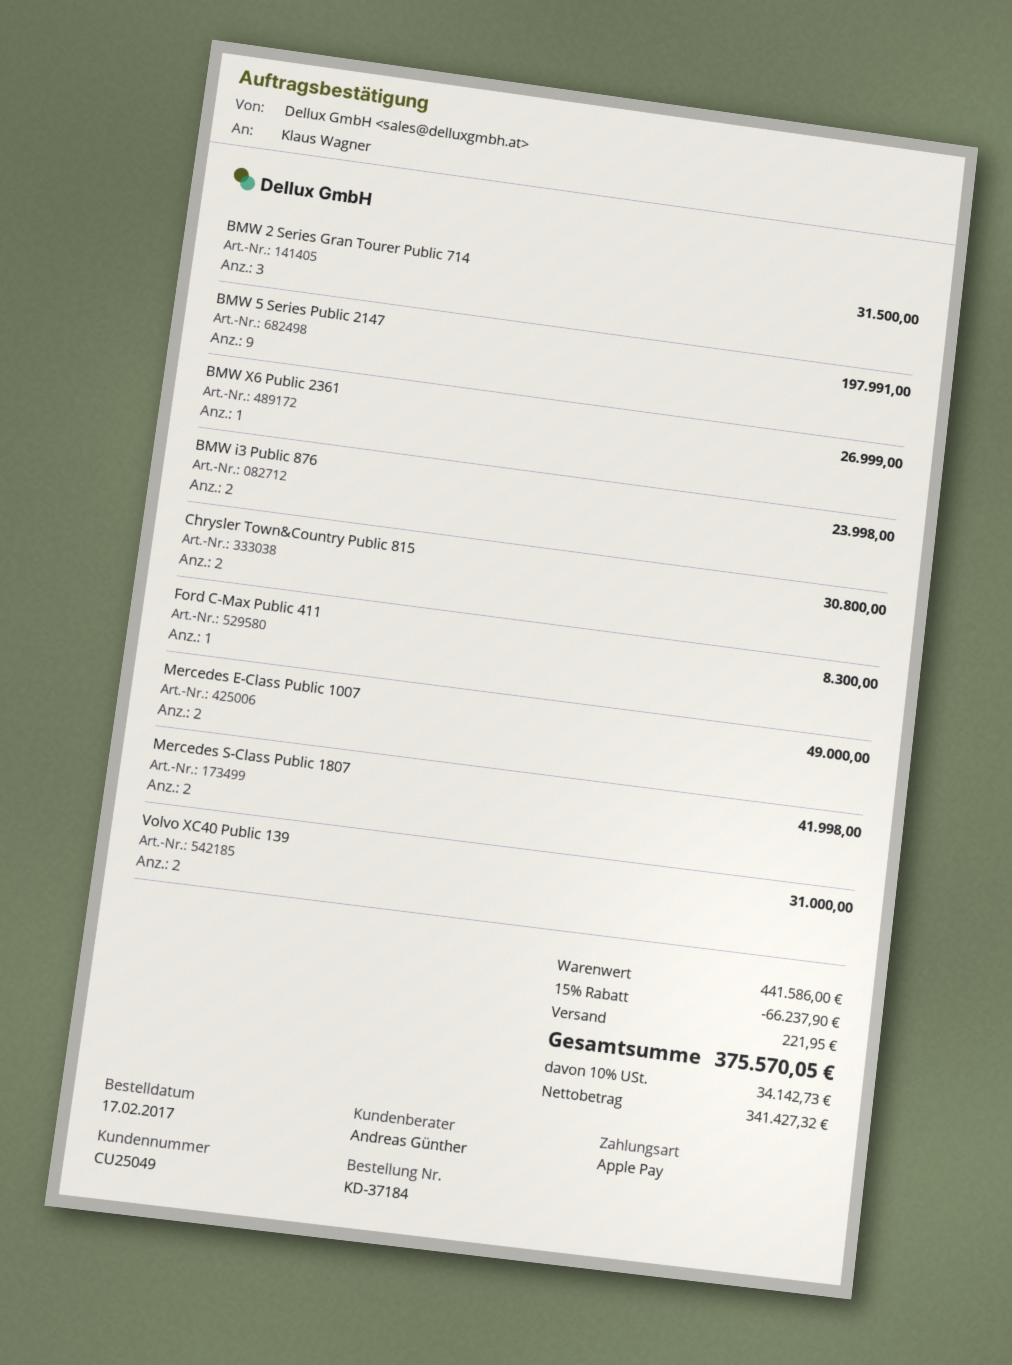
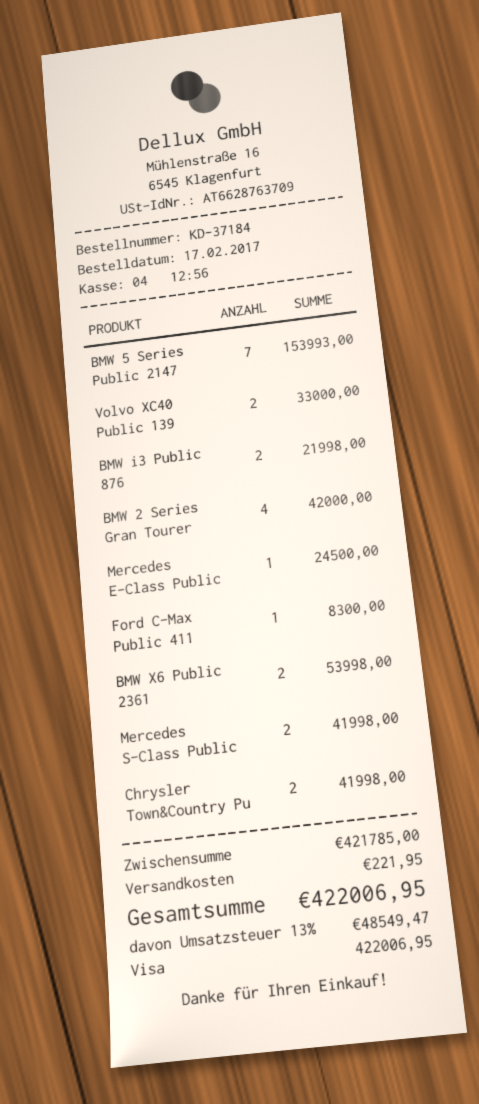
payment method: Apple Pay -> Visa
BMW 2 Series Gran Tourer Public 714: 3 for 31500.00 -> 4 for 42000.00
BMW 5 Series Public 2147: 9 for 197991.00 -> 7 for 153993.00
BMW X6 Public 2361: 1 for 26999.00 -> 2 for 53998.00
BMW i3 Public 876: 2 for 23998.00 -> 2 for 21998.00
Chrysler Town&Country Public 815: 2 for 30800.00 -> 2 for 41998.00
Mercedes E-Class Public 1007: 2 for 49000.00 -> 1 for 24500.00
Volvo XC40 Public 139: 2 for 31000.00 -> 2 for 33000.00
subtotal: 441586.00 -> 421785.00
discount: 15% = 66237.90 -> none
tax: 10% = 34142.73 -> 13% = 48549.47
total: 375570.05 -> 422006.95

